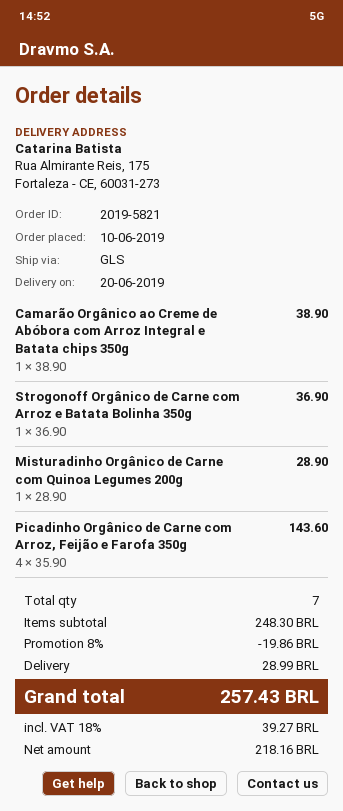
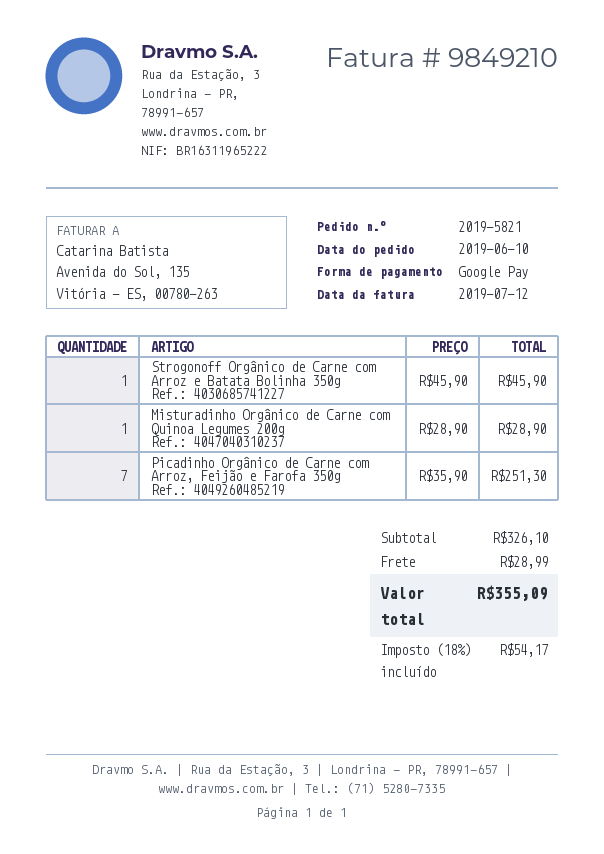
Camarão Orgânico ao Creme de Abóbora com Arroz Integral e Batata chips 350g: 1 x 38.90 = 38.90 -> none
Strogonoff Orgânico de Carne com Arroz e Batata Bolinha 350g: 1 x 36.90 = 36.90 -> 1 x 45.90 = 45.90
Picadinho Orgânico de Carne com Arroz, Feijão e Farofa 350g: 4 x 35.90 = 143.60 -> 7 x 35.90 = 251.30
subtotal: 248.30 -> 326.10
discount: 8% = 19.86 -> none
tax: 18% = 39.27 -> 18% = 54.17
total: 257.43 -> 355.09

